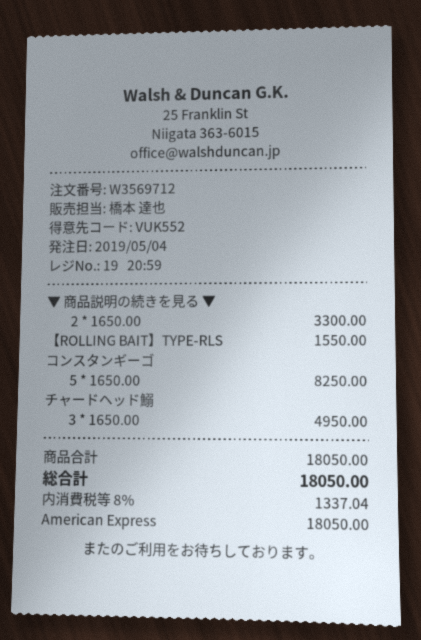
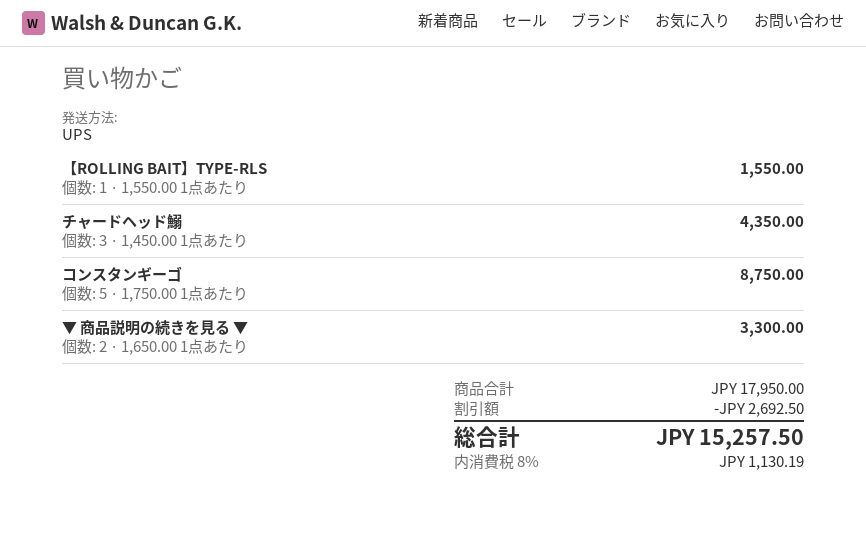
コンスタンギーゴ: 5 x 1650.00 = 8250.00 -> 5 x 1750.00 = 8750.00
チャードヘッド鰯: 3 x 1650.00 = 4950.00 -> 3 x 1450.00 = 4350.00
subtotal: 18050.00 -> 17950.00
discount: none -> 2692.50
tax: 8% = 1337.04 -> 8% = 1130.19
total: 18050.00 -> 15257.50

